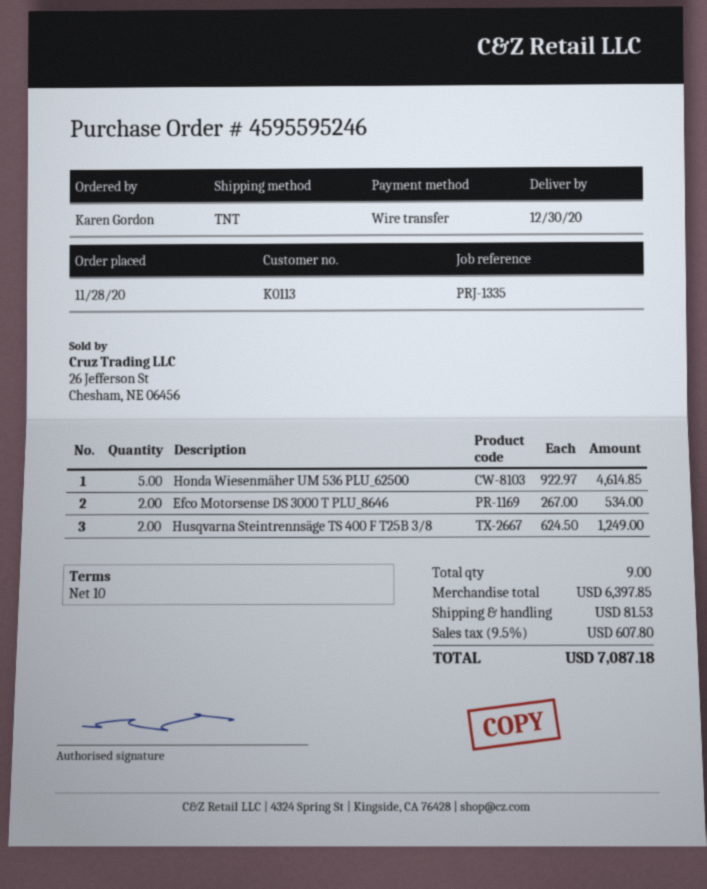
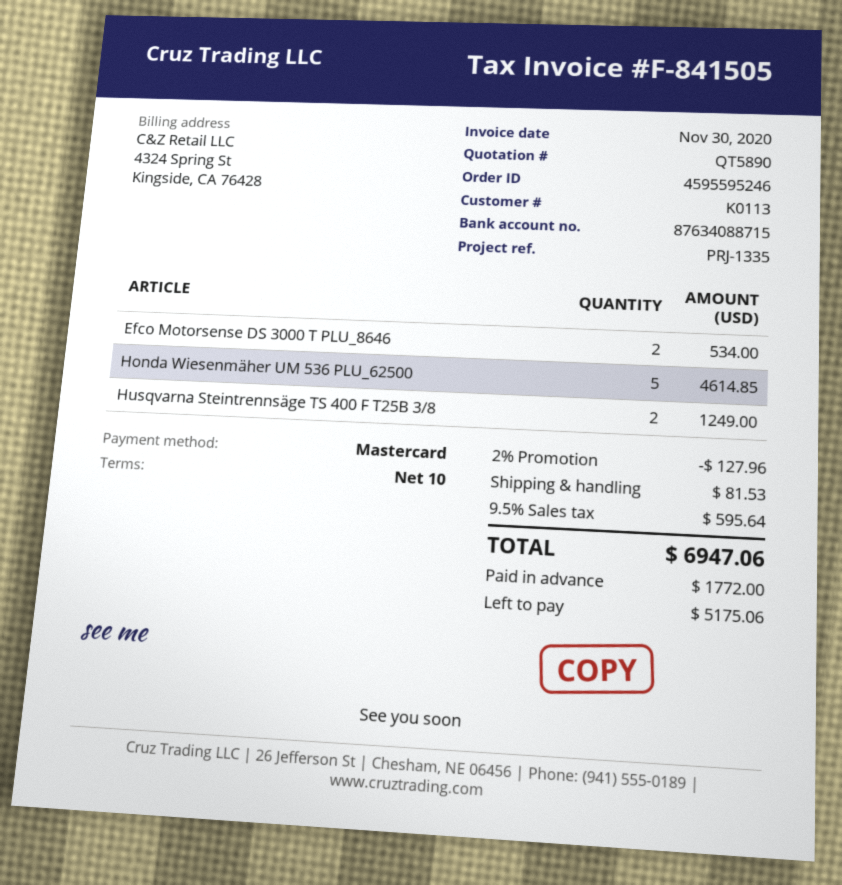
payment method: bank transfer -> Mastercard
discount: none -> 2% = 127.96
tax: 9.5% = 607.80 -> 9.5% = 595.64
total: 7087.18 -> 6947.06

